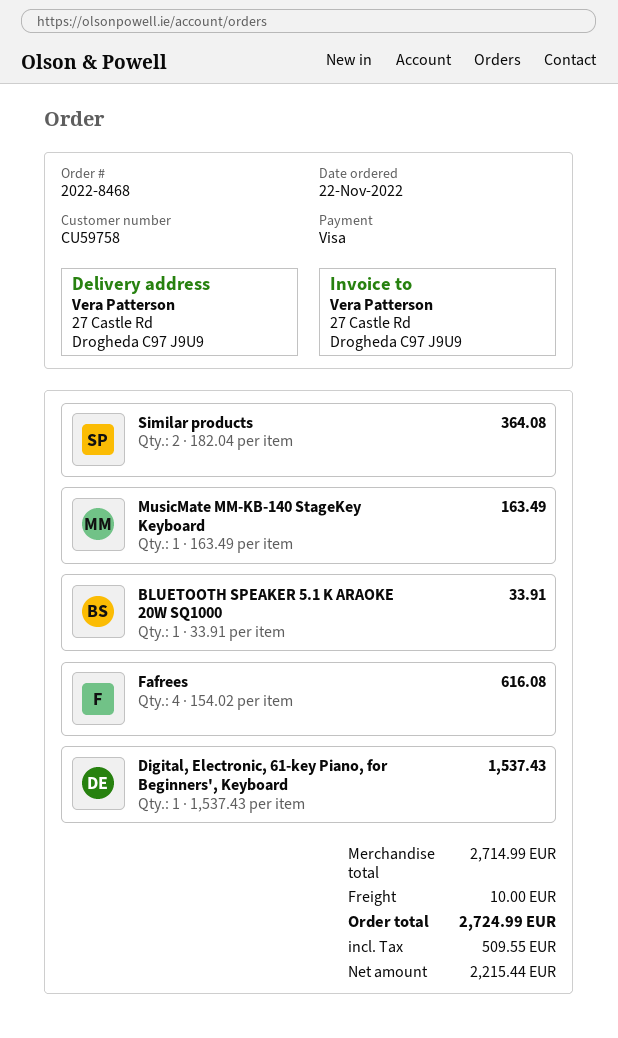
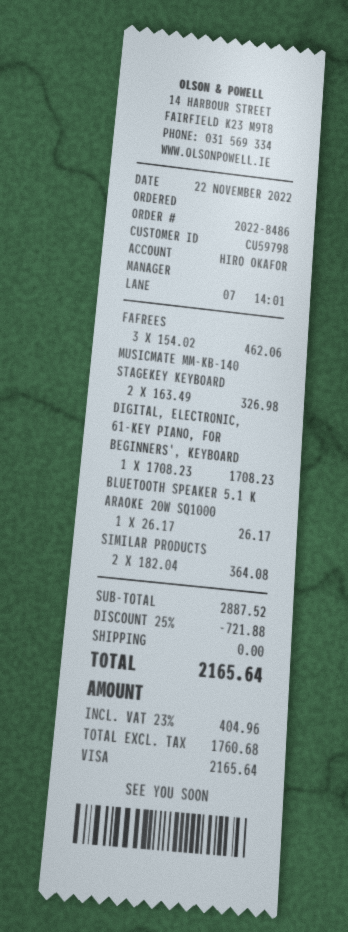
order number: 2022-8468 -> 2022-8486
customer number: CU59758 -> CU59798
MusicMate MM-KB-140 StageKey Keyboard: 1 x 163.49 = 163.49 -> 2 x 163.49 = 326.98
BLUETOOTH SPEAKER 5.1 K ARAOKE 20W SQ1000: 1 x 33.91 = 33.91 -> 1 x 26.17 = 26.17
Fafrees: 4 x 154.02 = 616.08 -> 3 x 154.02 = 462.06
Digital, Electronic, 61-key Piano, for Beginners', Keyboard: 1 x 1537.43 = 1537.43 -> 1 x 1708.23 = 1708.23
subtotal: 2714.99 -> 2887.52
discount: none -> 25% = 721.88
shipping: 10.00 -> 0.00
net: 2215.44 -> 1760.68
tax: 509.55 -> 404.96
total: 2724.99 -> 2165.64

